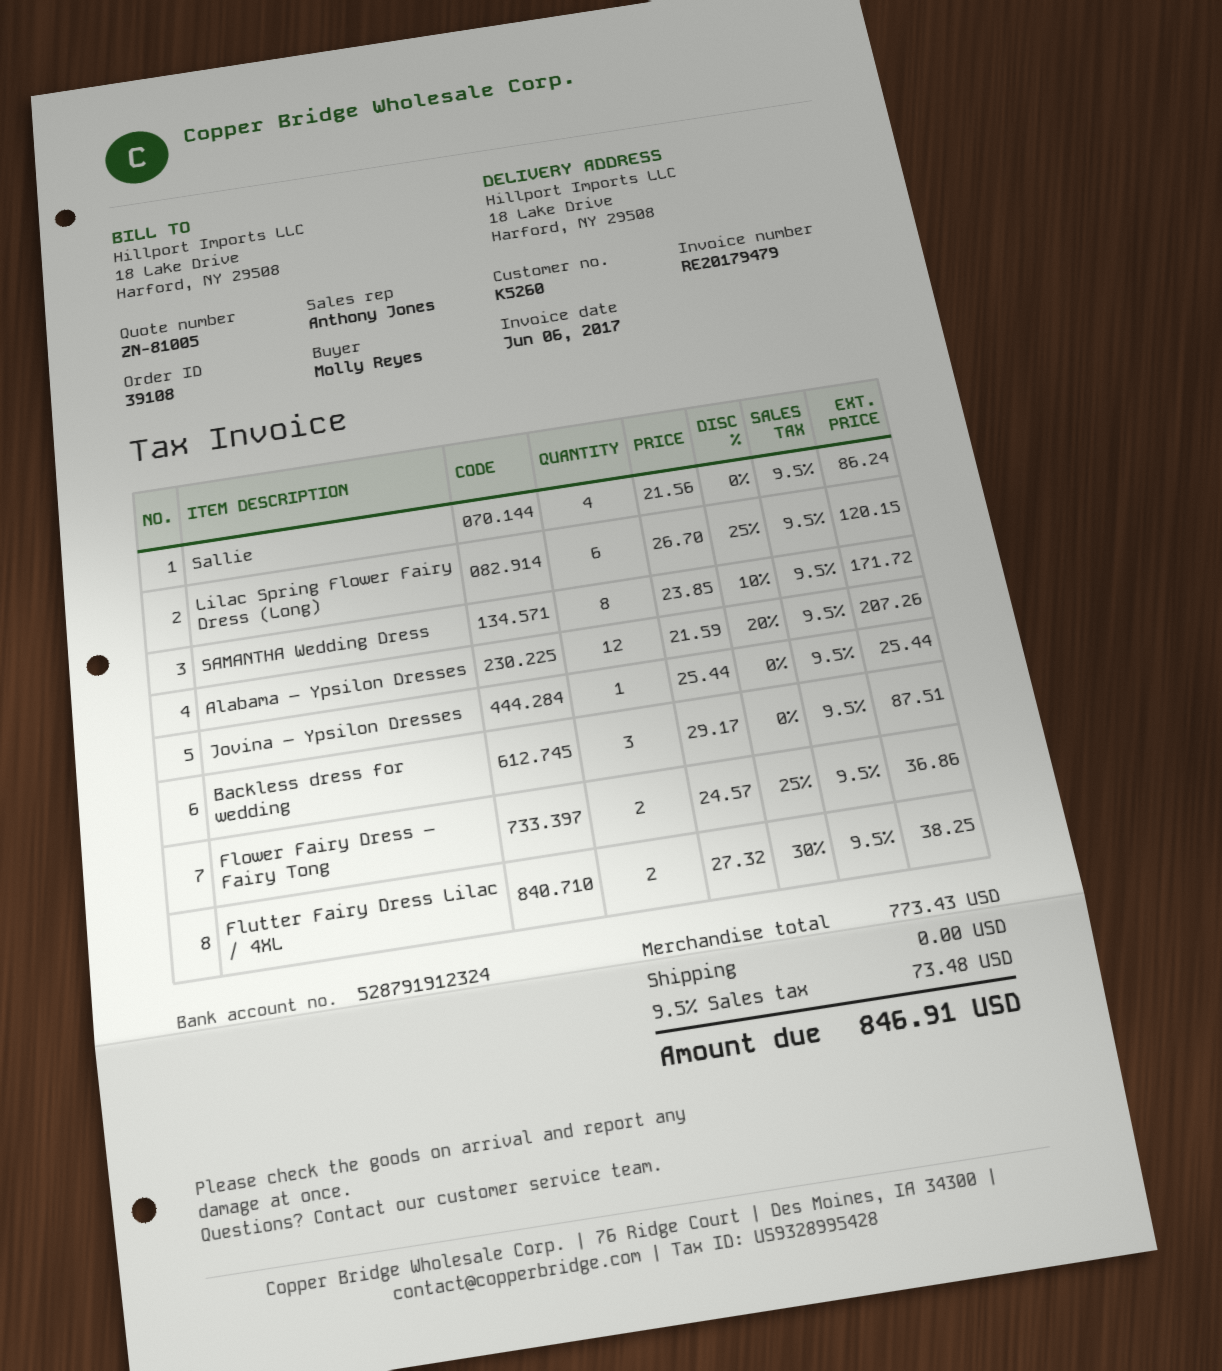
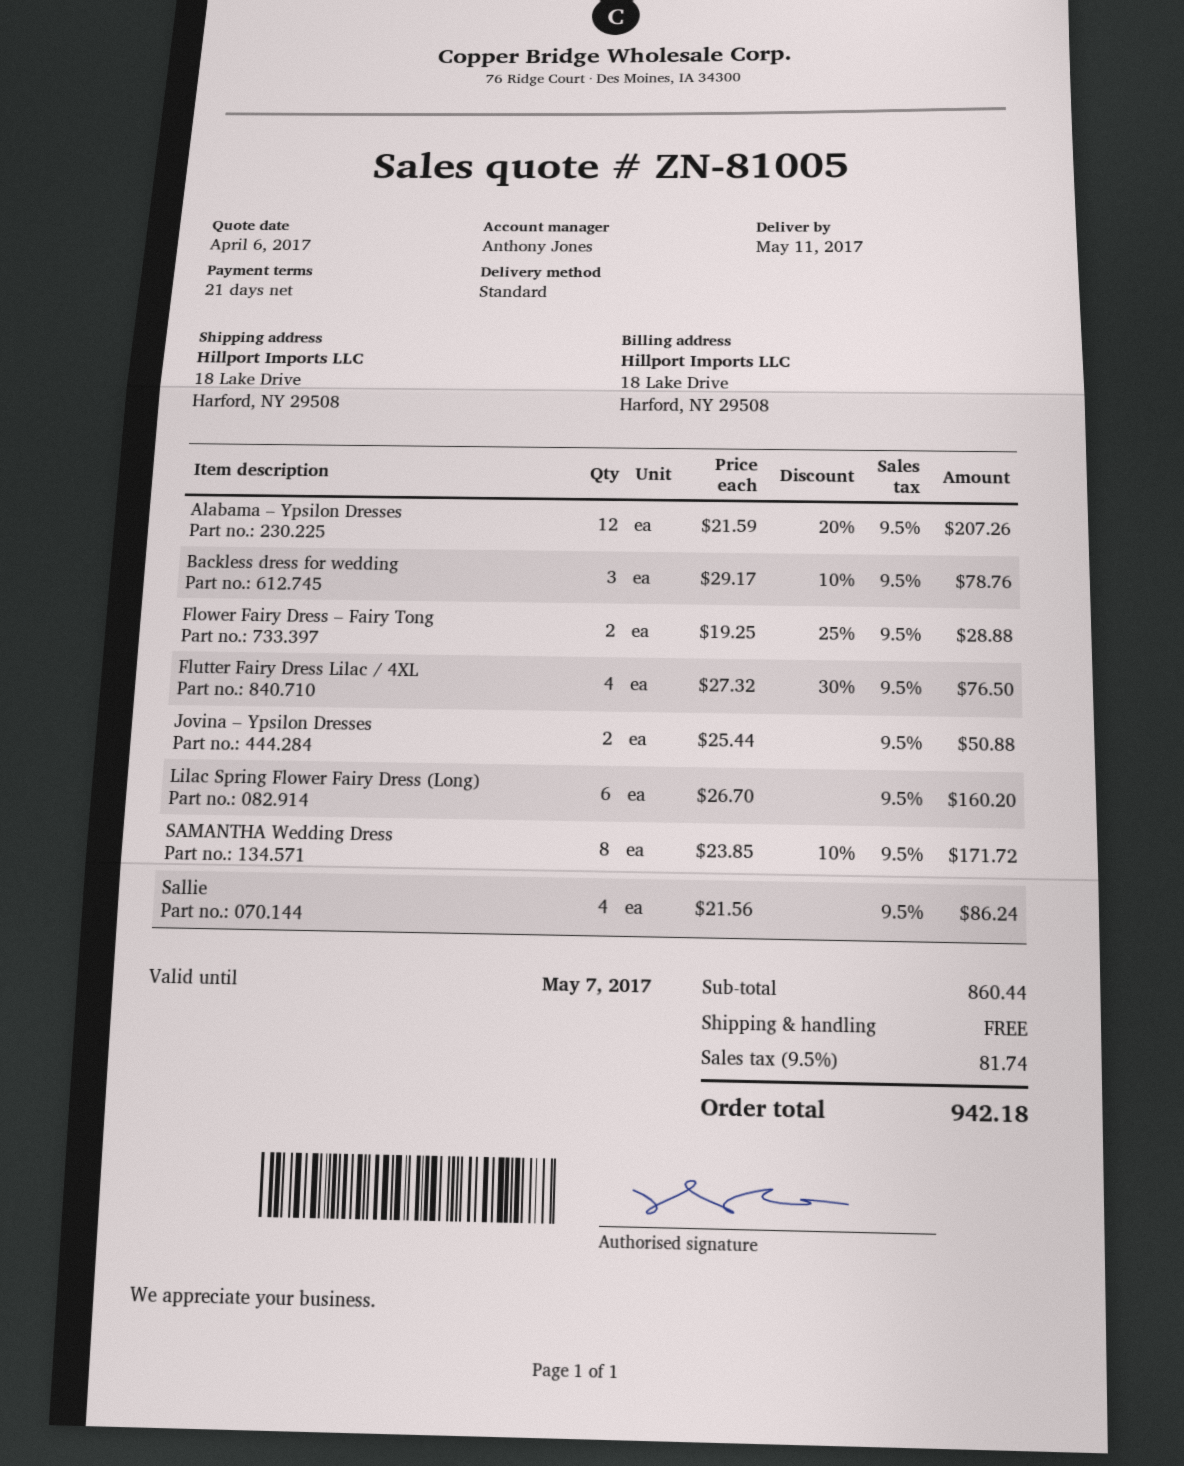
Lilac Spring Flower Fairy Dress (Long): 6 x 26.70 - 25% = 120.15 -> 6 x 26.70 = 160.20
Jovina – Ypsilon Dresses: 1 x 25.44 = 25.44 -> 2 x 25.44 = 50.88
Backless dress for wedding: 3 x 29.17 = 87.51 -> 3 x 29.17 - 10% = 78.76
Flower Fairy Dress – Fairy Tong: 2 x 24.57 - 25% = 36.86 -> 2 x 19.25 - 25% = 28.88
Flutter Fairy Dress Lilac / 4XL: 2 x 27.32 - 30% = 38.25 -> 4 x 27.32 - 30% = 76.50
subtotal: 773.43 -> 860.44
tax: 9.5% = 73.48 -> 9.5% = 81.74
total: 846.91 -> 942.18

